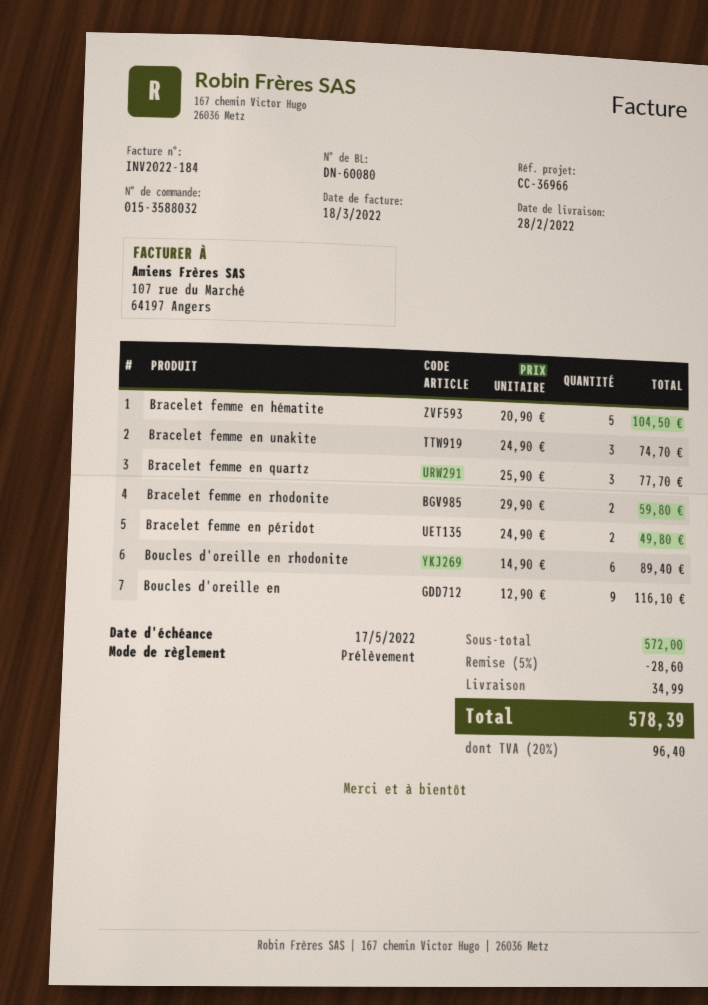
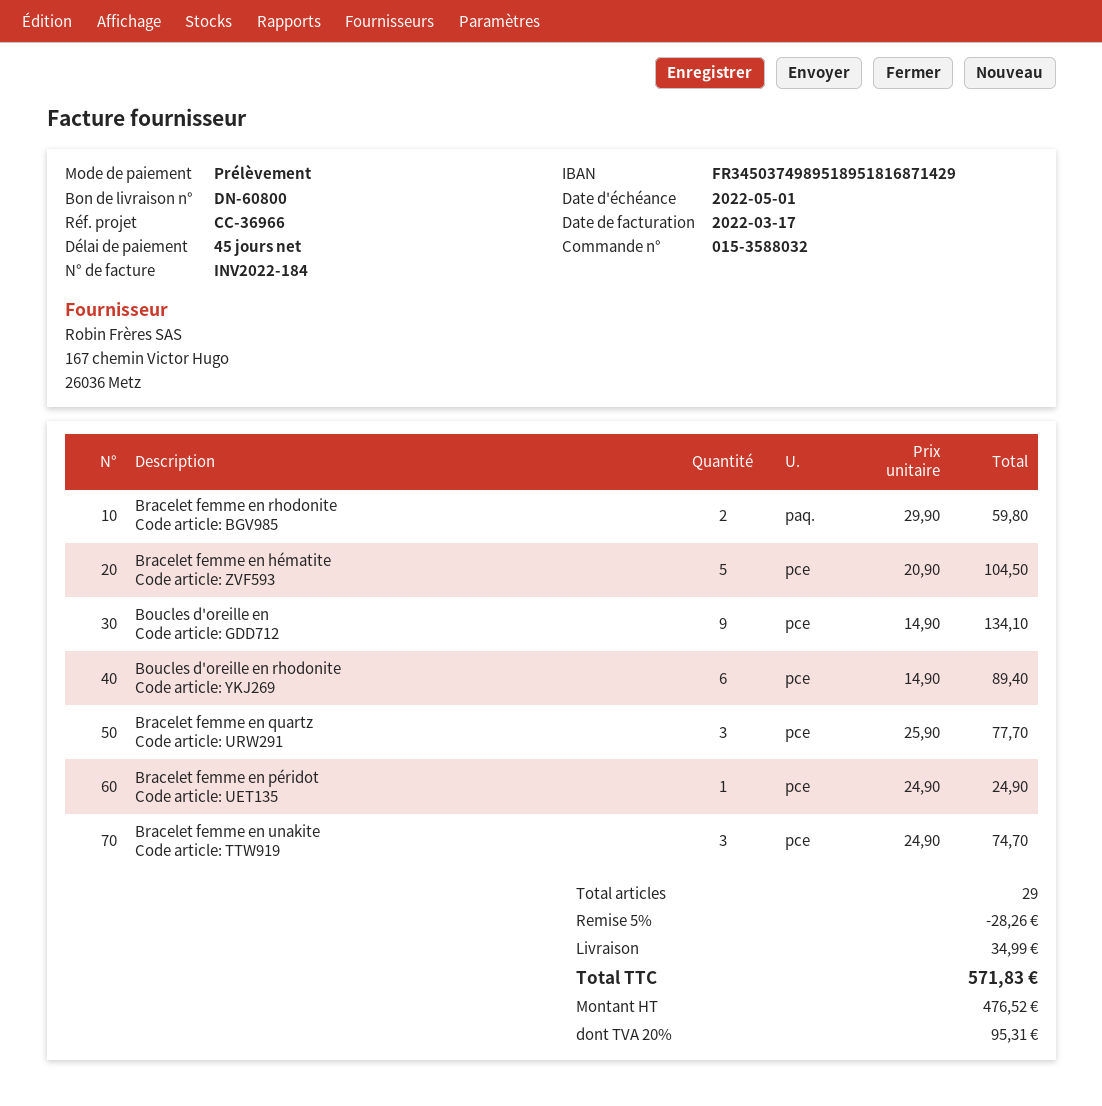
delivery note number: DN-60080 -> DN-60800
invoice date: 2022-03-18 -> 2022-03-17
due date: 2022-05-17 -> 2022-05-01
Bracelet femme en péridot: 2 x 24.90 = 49.80 -> 1 x 24.90 = 24.90
Boucles d'oreille en: 9 x 12.90 = 116.10 -> 9 x 14.90 = 134.10
discount: 5% = 28.60 -> 5% = 28.26
tax: 20% = 96.40 -> 20% = 95.31
total: 578.39 -> 571.83

